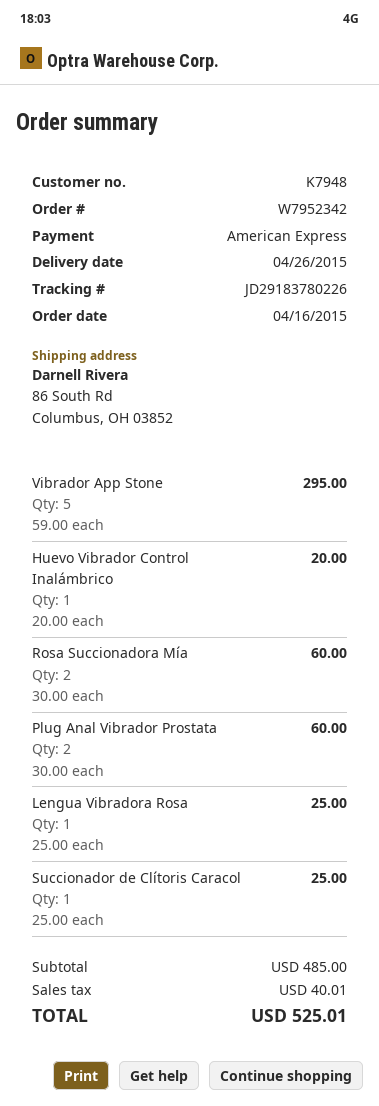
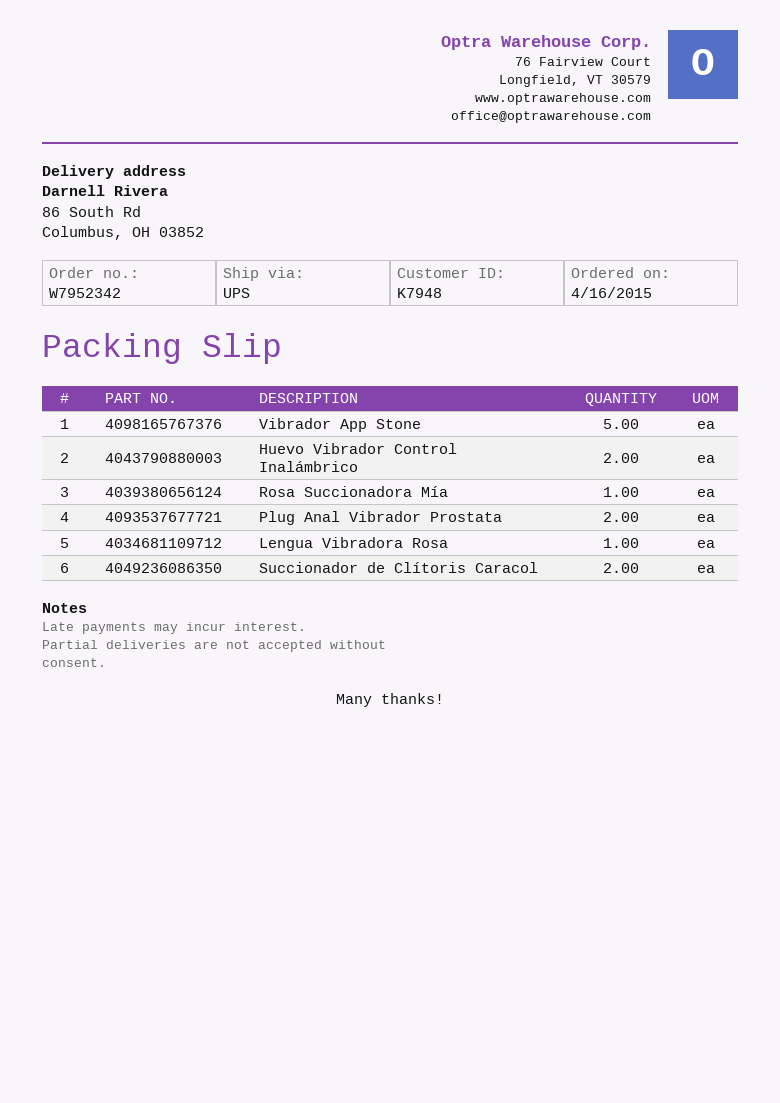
Huevo Vibrador Control Inalámbrico: 1 -> 2
Rosa Succionadora Mía: 2 -> 1
Succionador de Clítoris Caracol: 1 -> 2

